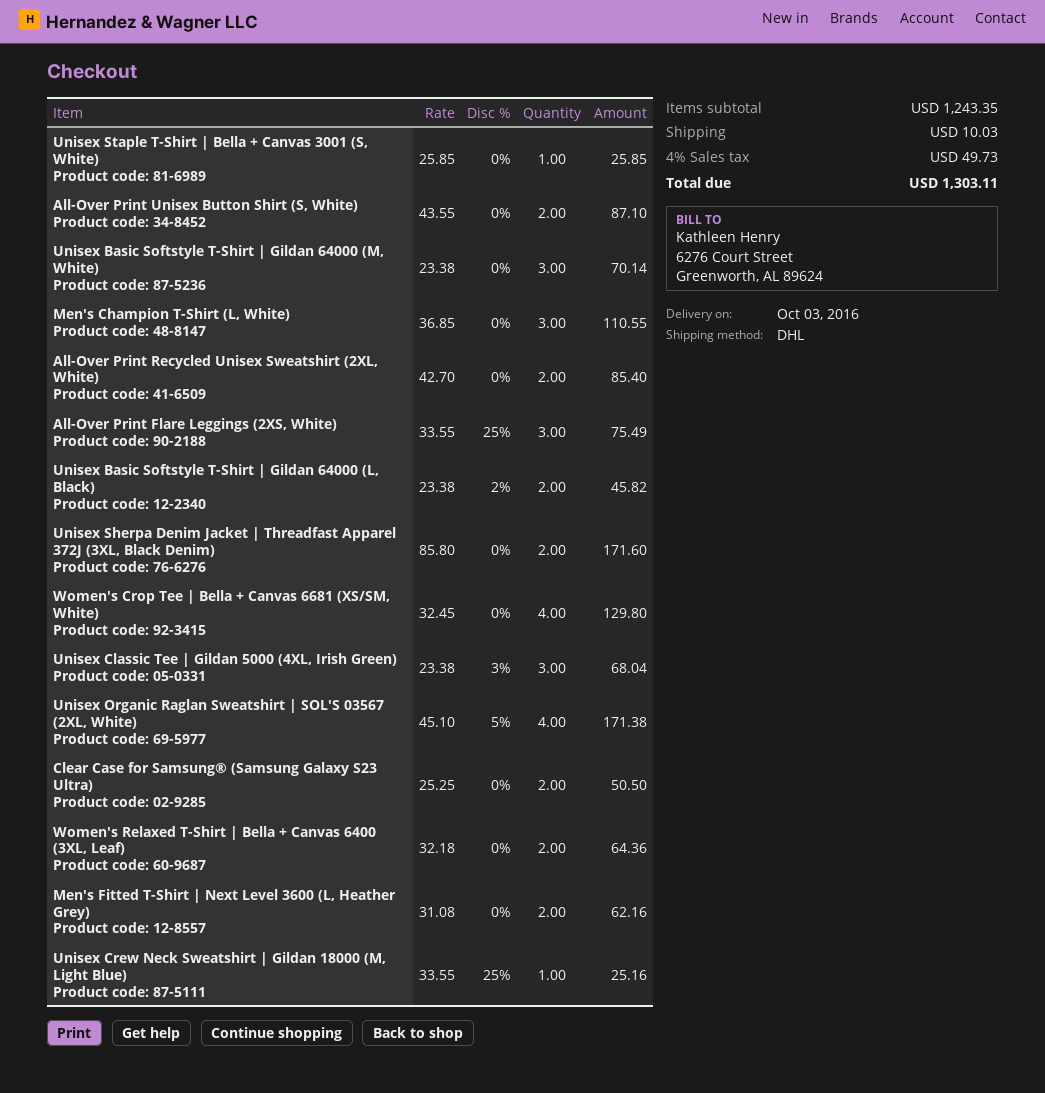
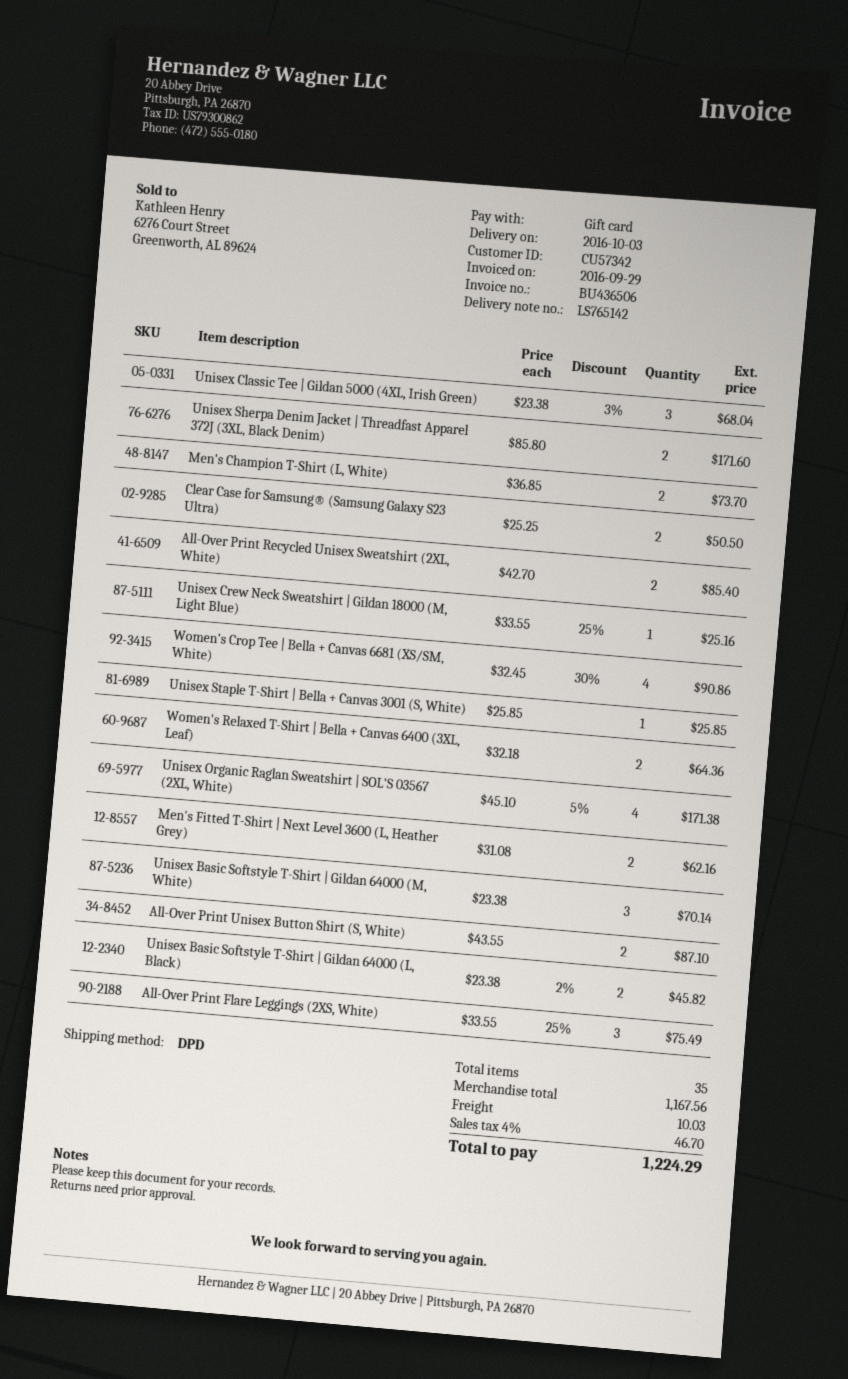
shipping method: DHL -> DPD
Men's Champion T-Shirt (L, White): 3 x 36.85 = 110.55 -> 2 x 36.85 = 73.70
Women's Crop Tee | Bella + Canvas 6681 (XS/SM, White): 4 x 32.45 = 129.80 -> 4 x 32.45 - 30% = 90.86
subtotal: 1243.35 -> 1167.56
tax: 4% = 49.73 -> 4% = 46.70
total: 1303.11 -> 1224.29

